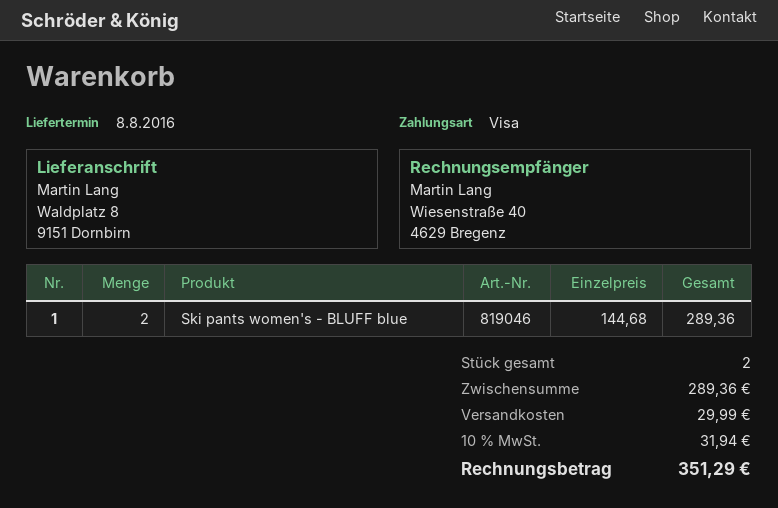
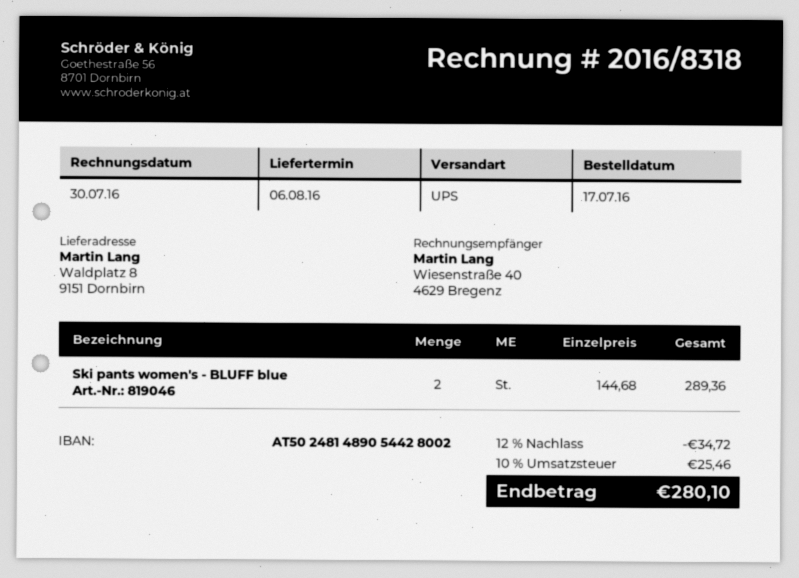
delivery date: 2016-08-08 -> 2016-08-06
discount: none -> 12% = 34.72
shipping: 29.99 -> none
tax: 10% = 31.94 -> 10% = 25.46
total: 351.29 -> 280.10

